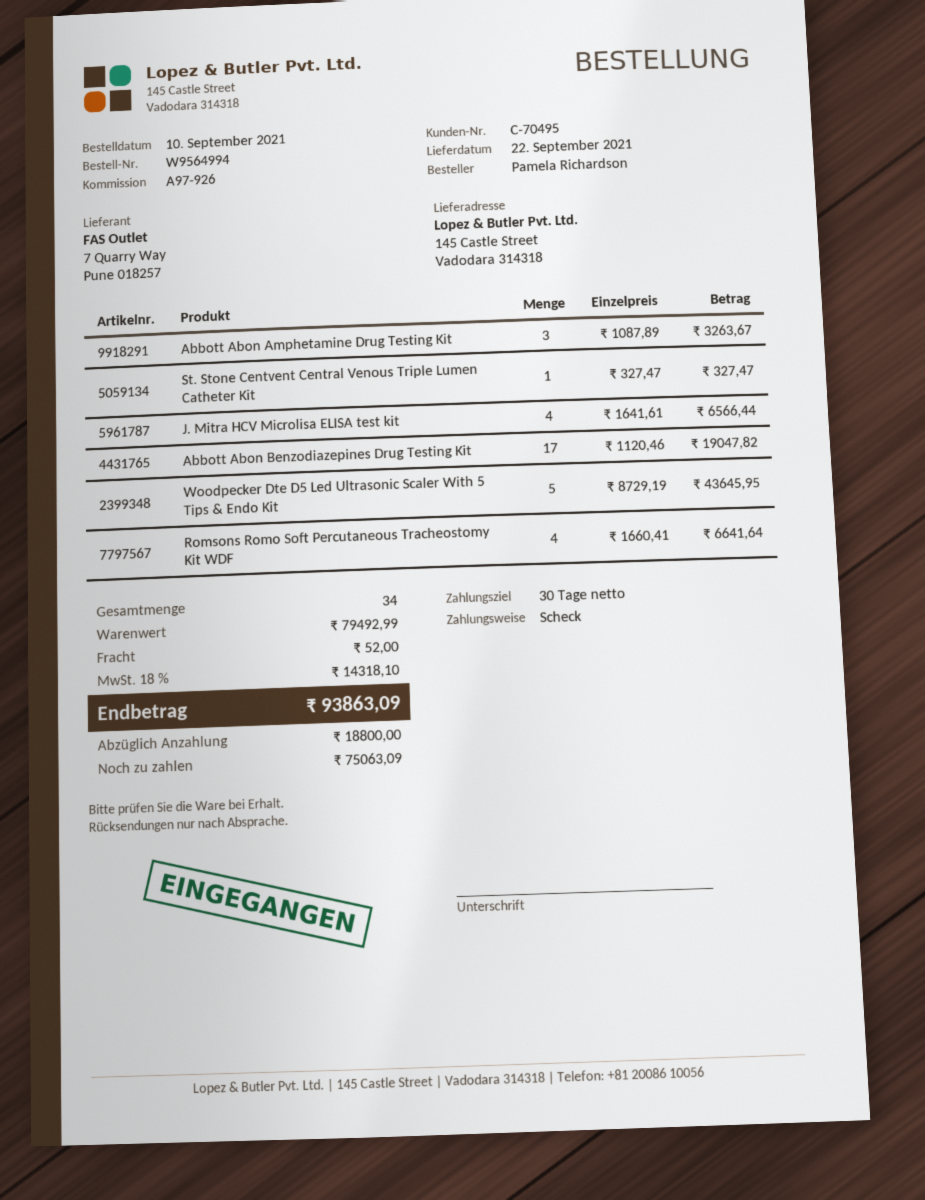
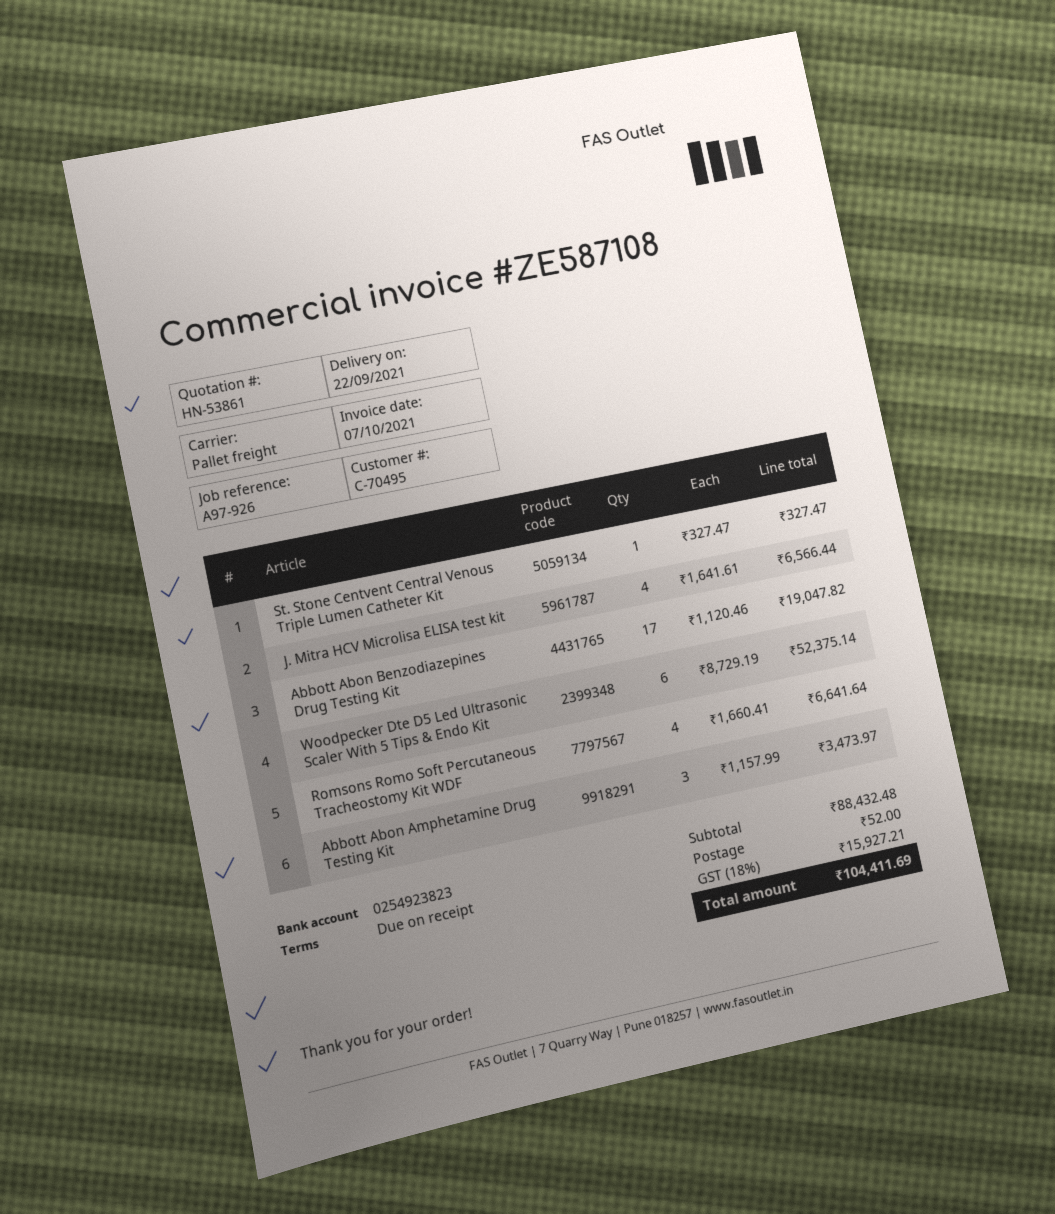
payment terms: 30 days -> on receipt
Abbott Abon Amphetamine Drug Testing Kit: 3 x 1087.89 = 3263.67 -> 3 x 1157.99 = 3473.97
Woodpecker Dte D5 Led Ultrasonic Scaler With 5 Tips & Endo Kit: 5 x 8729.19 = 43645.95 -> 6 x 8729.19 = 52375.14
subtotal: 79492.99 -> 88432.48
tax: 18% = 14318.10 -> 18% = 15927.21
total: 93863.09 -> 104411.69

